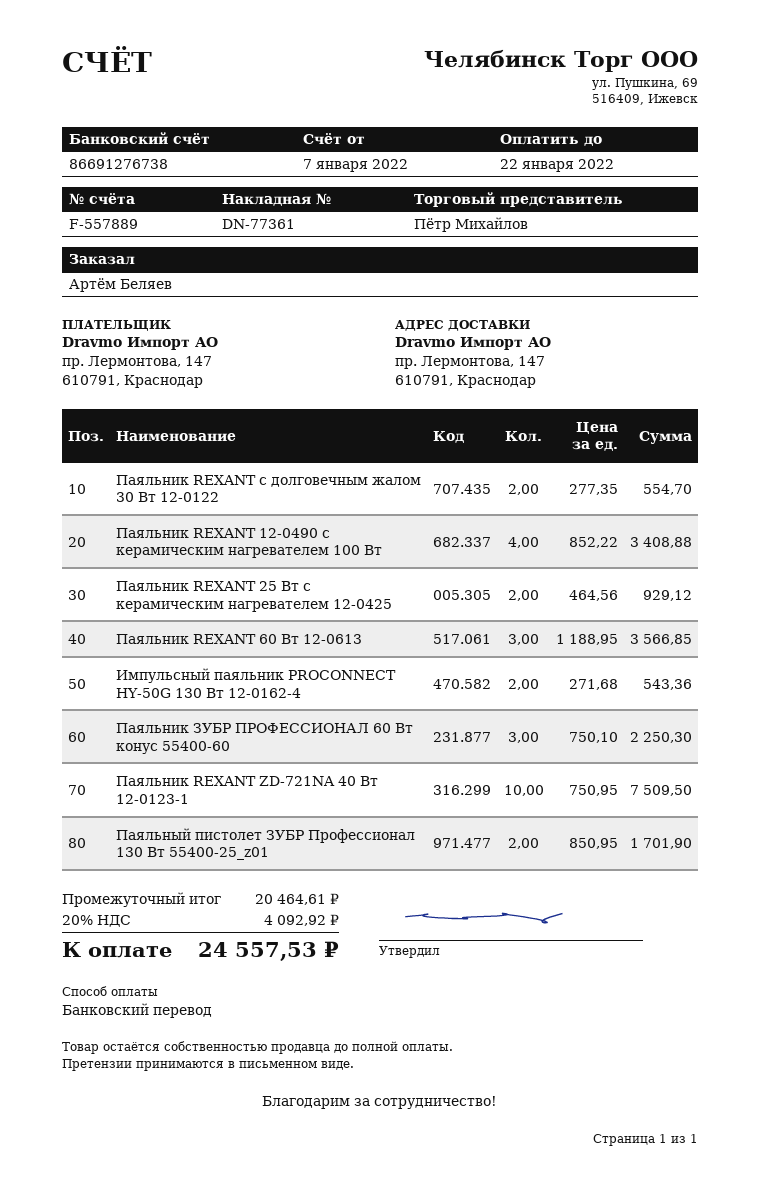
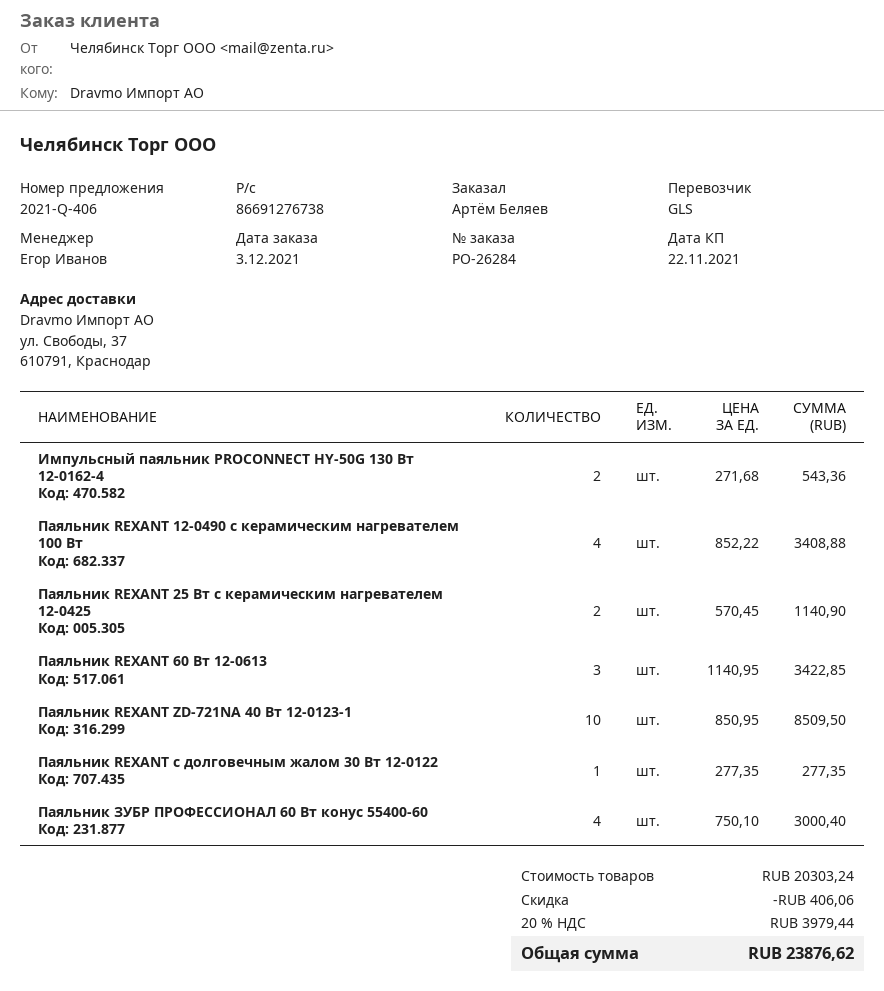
sales rep: Пётр Михайлов -> Егор Иванов
ship to: пр. Лермонтова, 147, 610791, Краснодар -> ул. Свободы, 37, 610791, Краснодар
Паяльник REXANT с долговечным жалом 30 Вт 12-0122: 2 x 277.35 = 554.70 -> 1 x 277.35 = 277.35
Паяльник REXANT 25 Вт с керамическим нагревателем 12-0425: 2 x 464.56 = 929.12 -> 2 x 570.45 = 1140.90
Паяльник REXANT 60 Вт 12-0613: 3 x 1188.95 = 3566.85 -> 3 x 1140.95 = 3422.85
Паяльник ЗУБР ПРОФЕССИОНАЛ 60 Вт конус 55400-60: 3 x 750.10 = 2250.30 -> 4 x 750.10 = 3000.40
Паяльник REXANT ZD-721NA 40 Вт 12-0123-1: 10 x 750.95 = 7509.50 -> 10 x 850.95 = 8509.50
Паяльный пистолет ЗУБР Профессионал 130 Вт 55400-25_z01: 2 x 850.95 = 1701.90 -> none
subtotal: 20464.61 -> 20303.24
discount: none -> 406.06
tax: 20% = 4092.92 -> 20% = 3979.44
total: 24557.53 -> 23876.62

